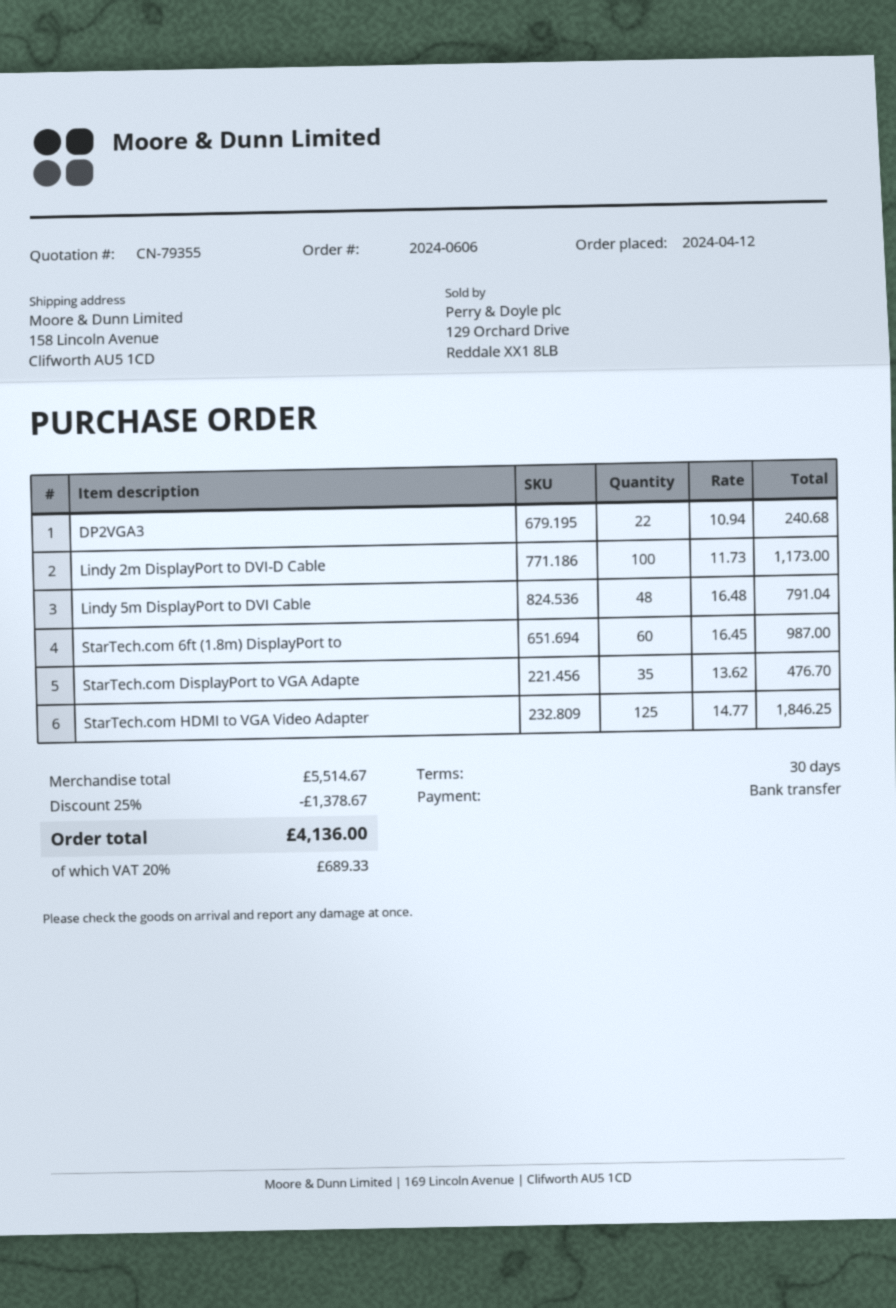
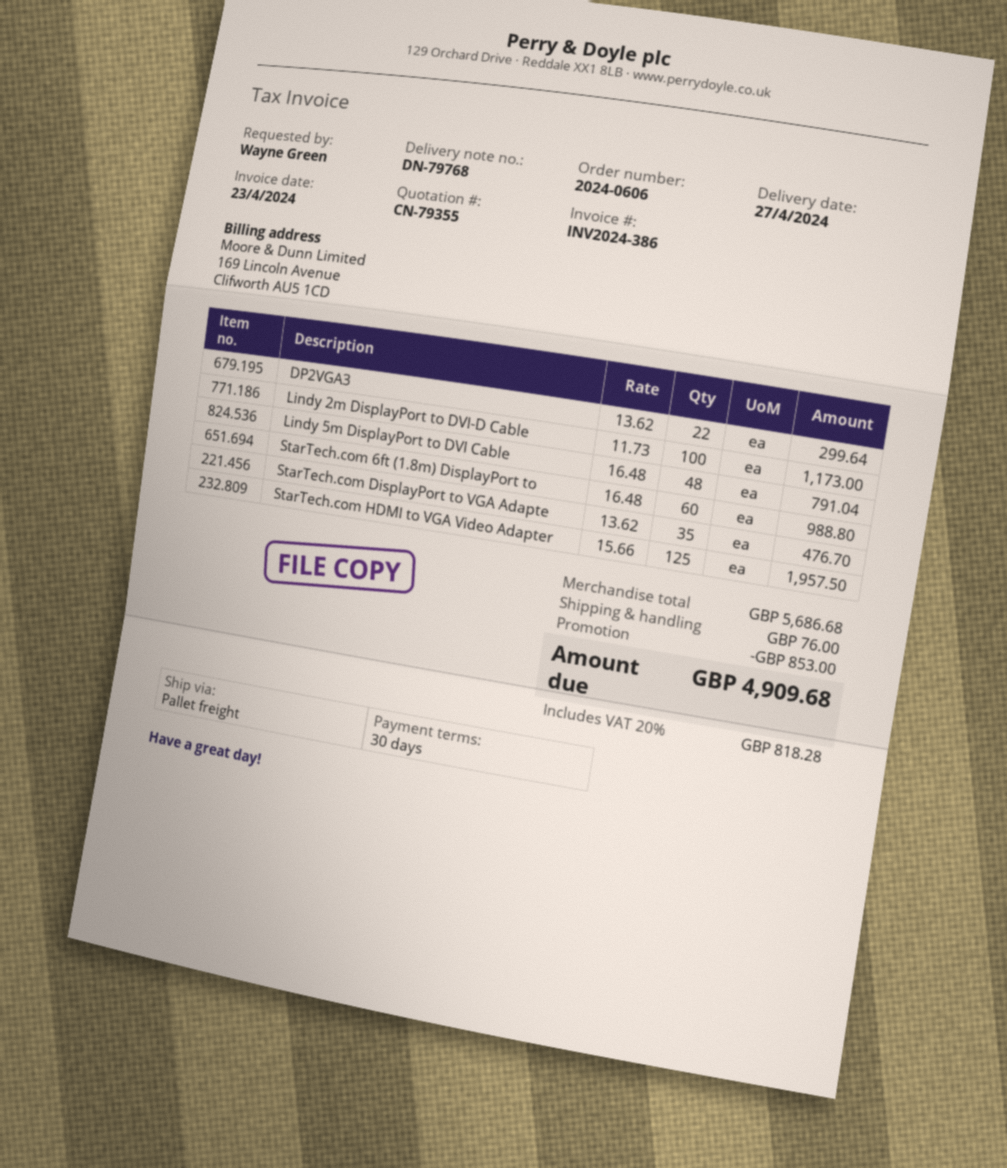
DP2VGA3: 22 x 10.94 = 240.68 -> 22 x 13.62 = 299.64
StarTech.com 6ft (1.8m) DisplayPort to: 60 x 16.45 = 987.00 -> 60 x 16.48 = 988.80
StarTech.com HDMI to VGA Video Adapter: 125 x 14.77 = 1846.25 -> 125 x 15.66 = 1957.50
subtotal: 5514.67 -> 5686.68
discount: 1378.67 -> 853.00
shipping: none -> 76.00
tax: 20% = 689.33 -> 20% = 818.28
total: 4136.00 -> 4909.68

